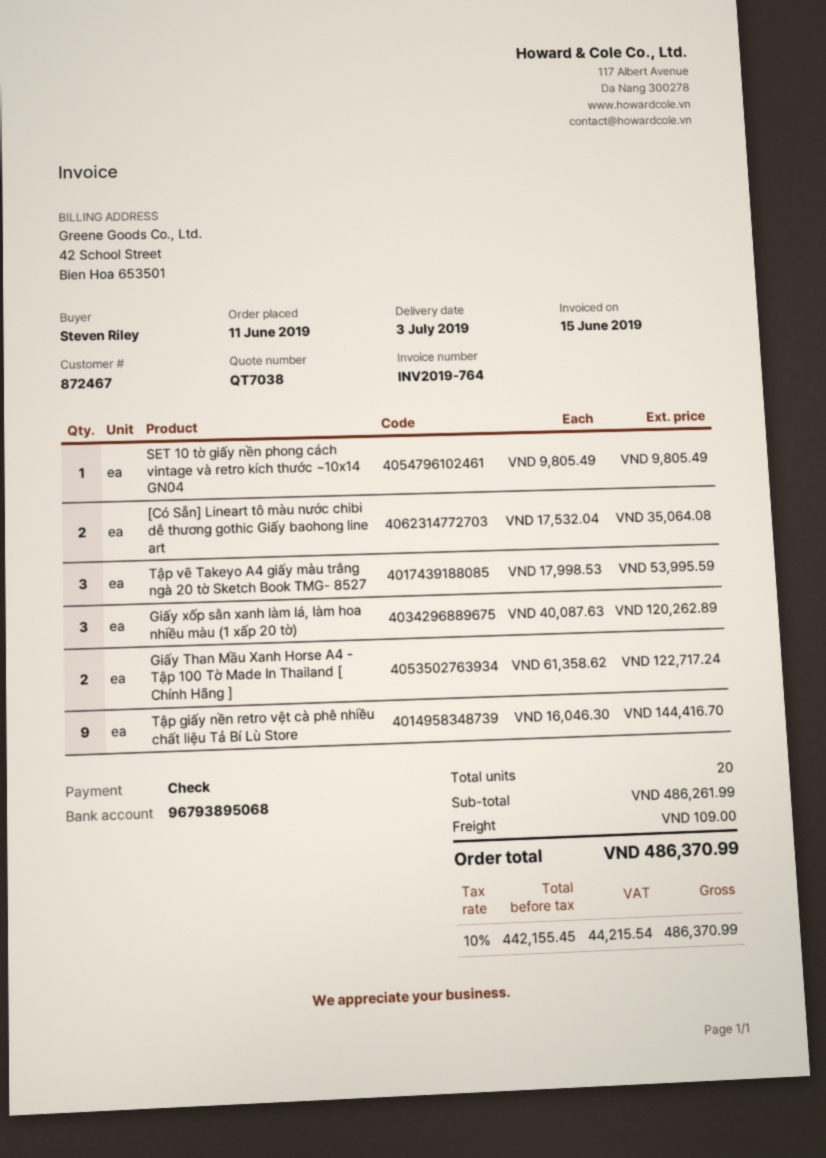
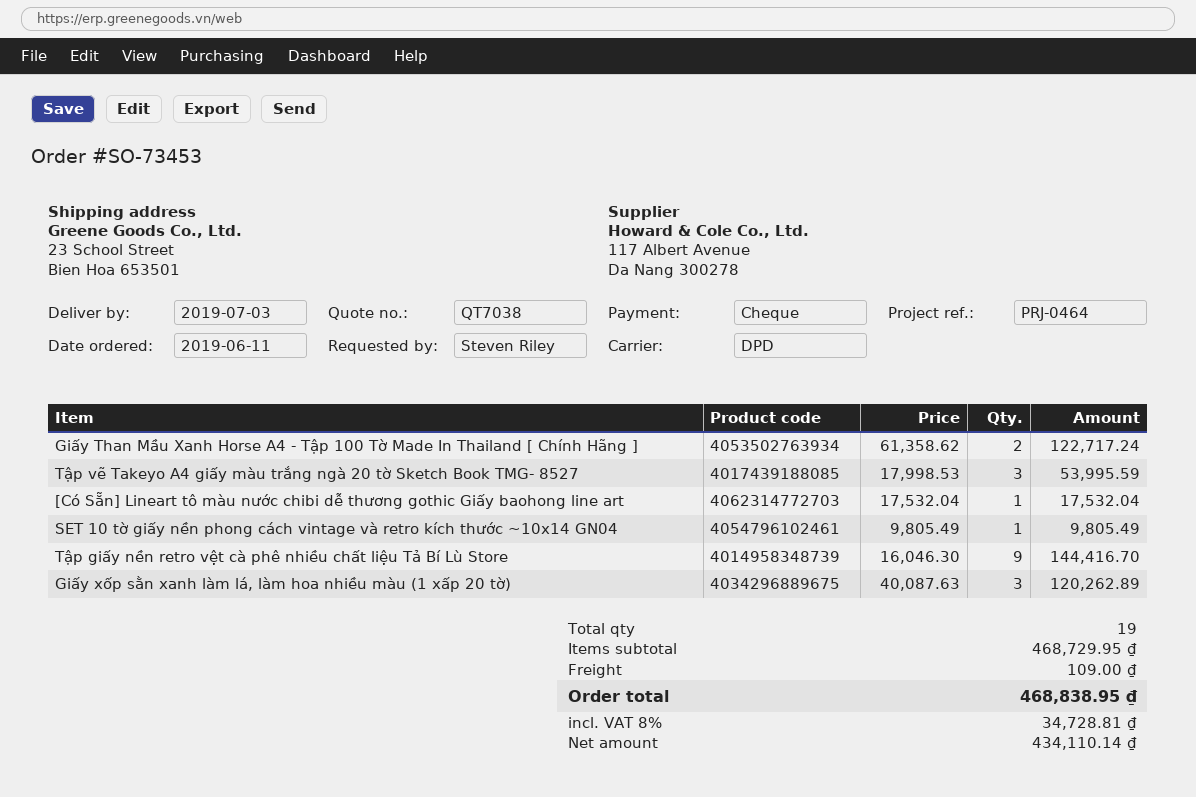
[Có Sẵn] Lineart tô màu nước chibi dễ thương gothic Giấy baohong line art: 2 x 17532.04 = 35064.08 -> 1 x 17532.04 = 17532.04
total quantity: 20 -> 19
subtotal: 486261.99 -> 468729.95
net: 442155.45 -> 434110.14
tax: 10% = 44215.54 -> 8% = 34728.81
total: 486370.99 -> 468838.95

